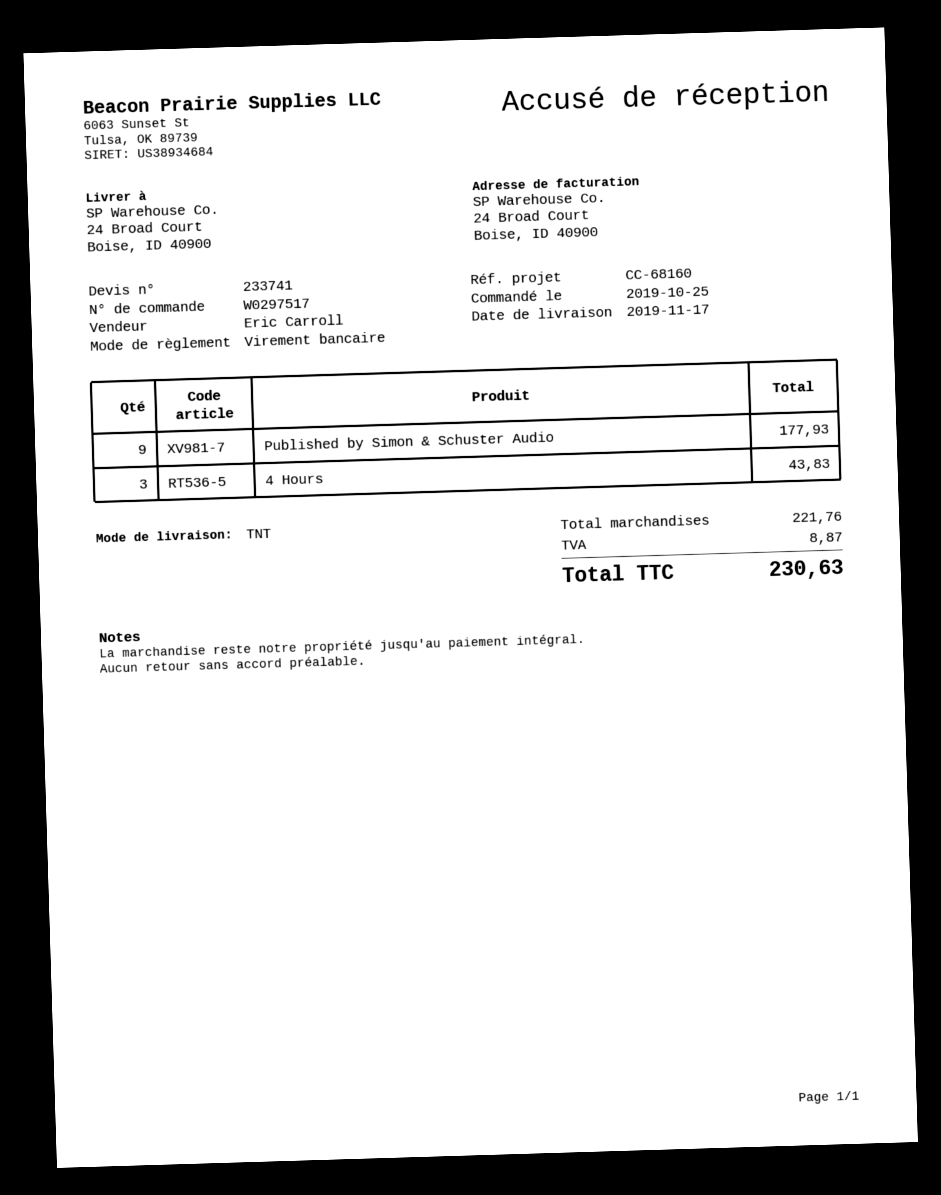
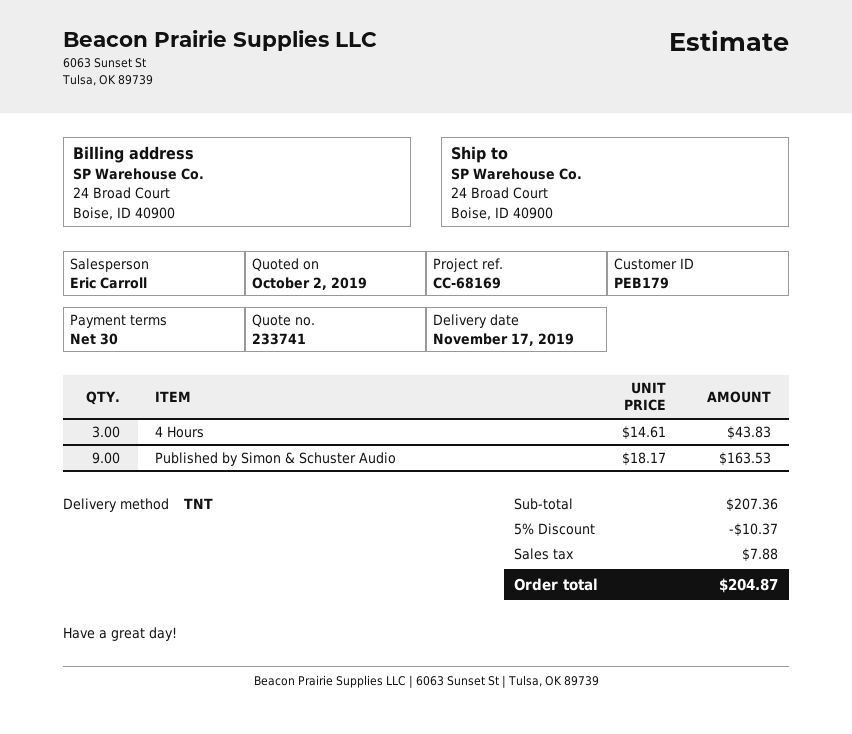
reference: CC-68160 -> CC-68169
Published by Simon & Schuster Audio: 9 for 177.93 -> 9 for 163.53
subtotal: 221.76 -> 207.36
discount: none -> 5% = 10.37
tax: 8.87 -> 7.88
total: 230.63 -> 204.87

